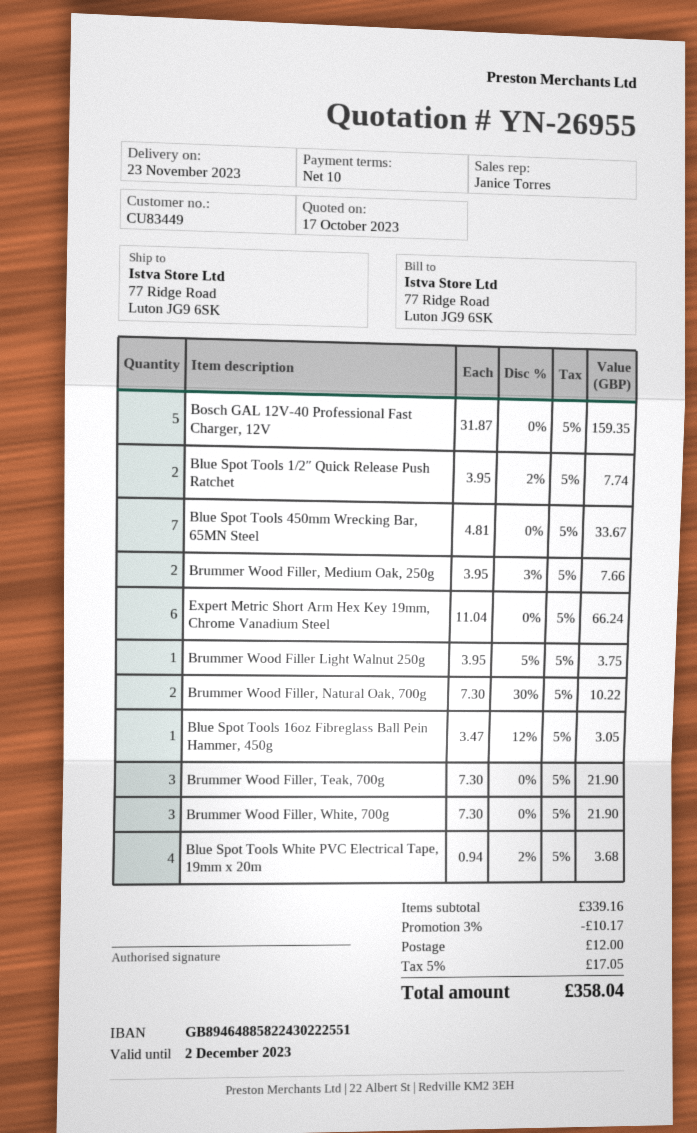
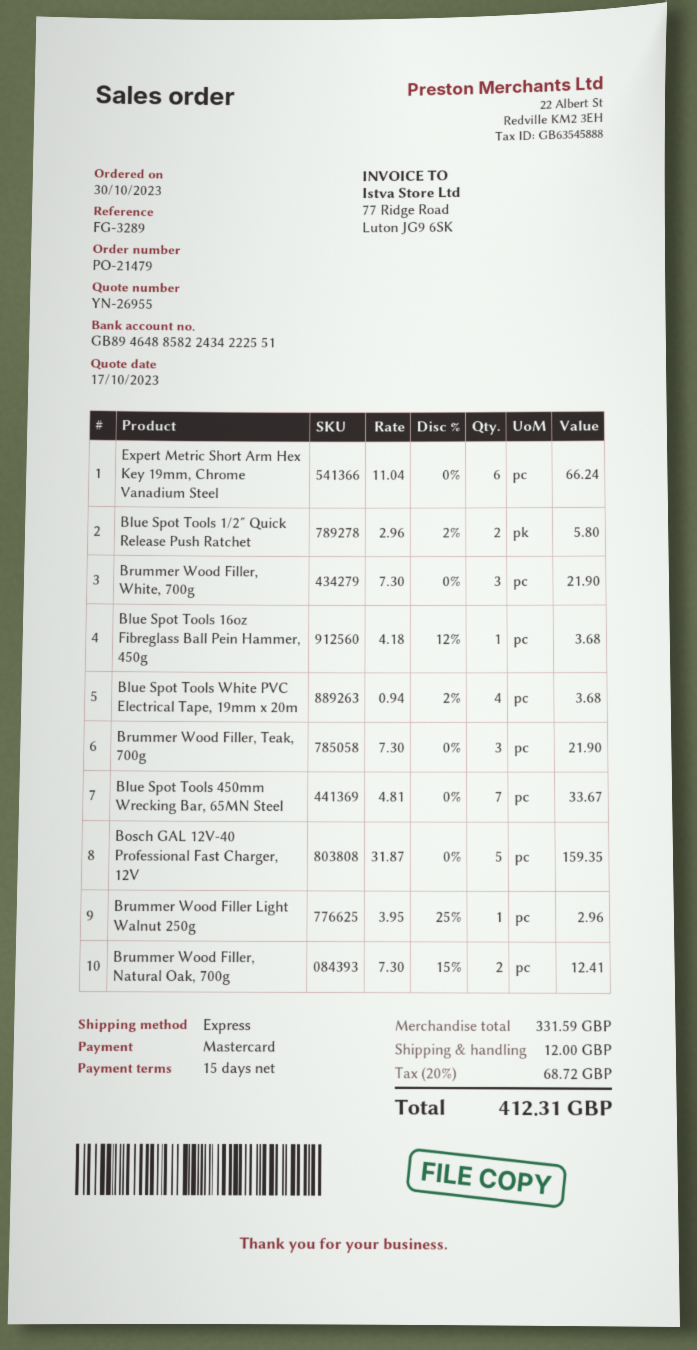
payment terms: 10 days -> 15 days
bank account: GB89464885822430222551 -> GB89464885822434222551
Blue Spot Tools 1/2″ Quick Release Push Ratchet: 2 x 3.95 - 2% = 7.74 -> 2 x 2.96 - 2% = 5.80
Brummer Wood Filler, Medium Oak, 250g: 2 x 3.95 - 3% = 7.66 -> none
Brummer Wood Filler Light Walnut 250g: 1 x 3.95 - 5% = 3.75 -> 1 x 3.95 - 25% = 2.96
Brummer Wood Filler, Natural Oak, 700g: 2 x 7.30 - 30% = 10.22 -> 2 x 7.30 - 15% = 12.41
Blue Spot Tools 16oz Fibreglass Ball Pein Hammer, 450g: 1 x 3.47 - 12% = 3.05 -> 1 x 4.18 - 12% = 3.68
subtotal: 339.16 -> 331.59
discount: 3% = 10.17 -> none
tax: 5% = 17.05 -> 20% = 68.72
total: 358.04 -> 412.31

